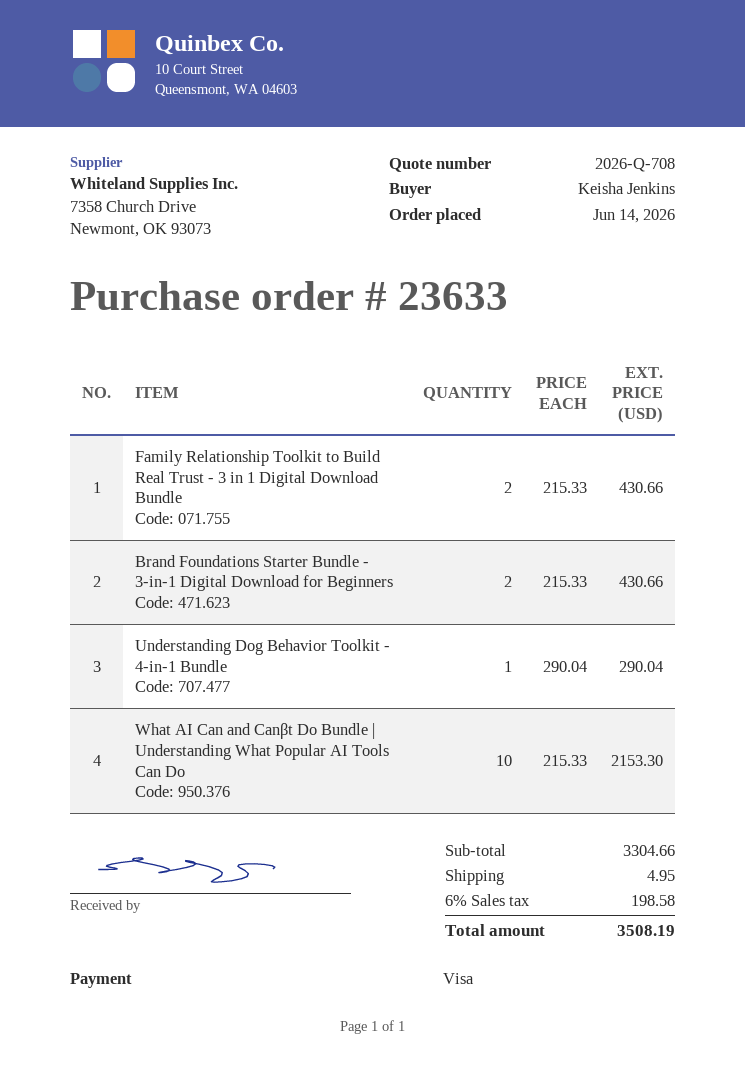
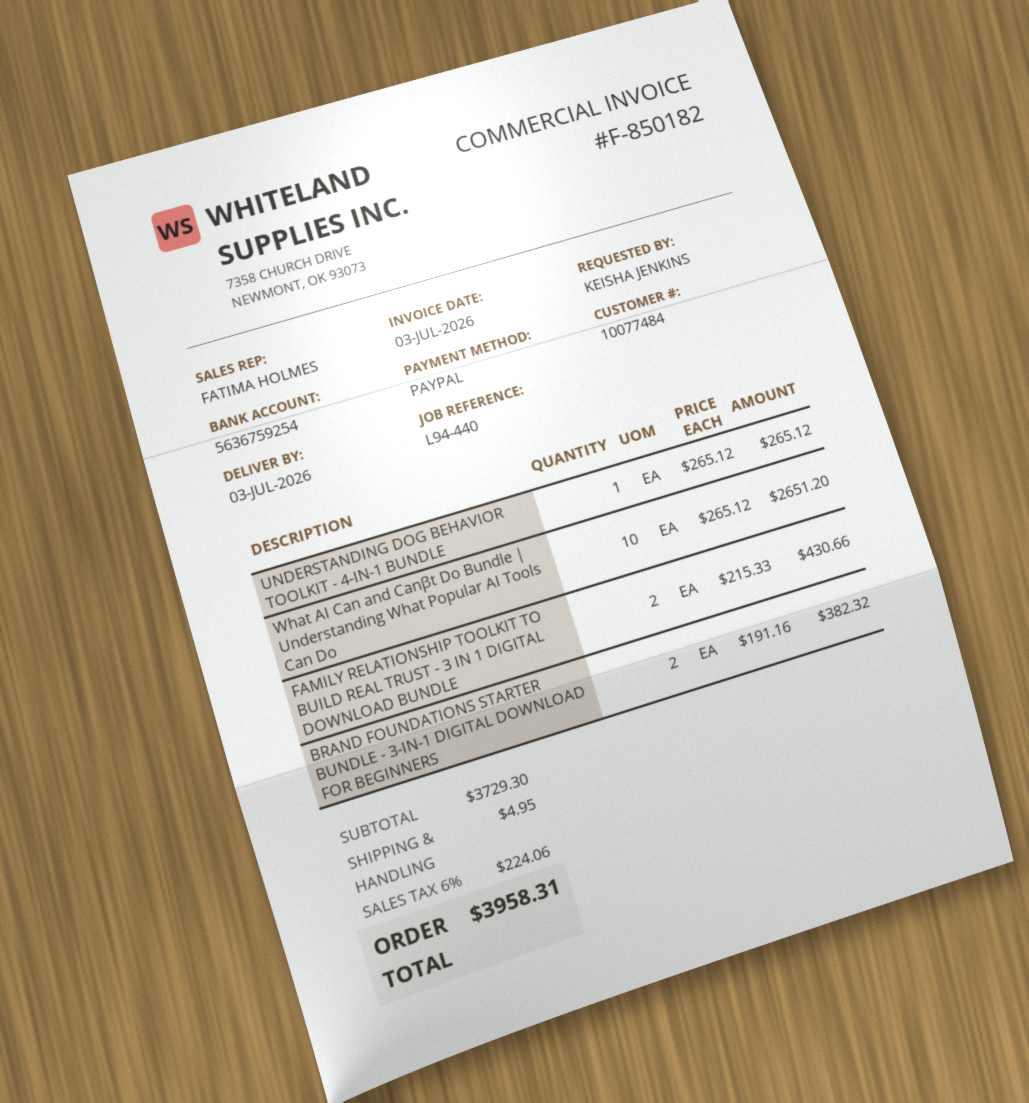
payment method: Visa -> PayPal
Brand Foundations Starter Bundle - 3-in-1 Digital Download for Beginners: 2 x 215.33 = 430.66 -> 2 x 191.16 = 382.32
Understanding Dog Behavior Toolkit - 4-in-1 Bundle: 1 x 290.04 = 290.04 -> 1 x 265.12 = 265.12
What AI Can and Canβt Do Bundle | Understanding What Popular AI Tools Can Do: 10 x 215.33 = 2153.30 -> 10 x 265.12 = 2651.20
subtotal: 3304.66 -> 3729.30
tax: 6% = 198.58 -> 6% = 224.06
total: 3508.19 -> 3958.31

